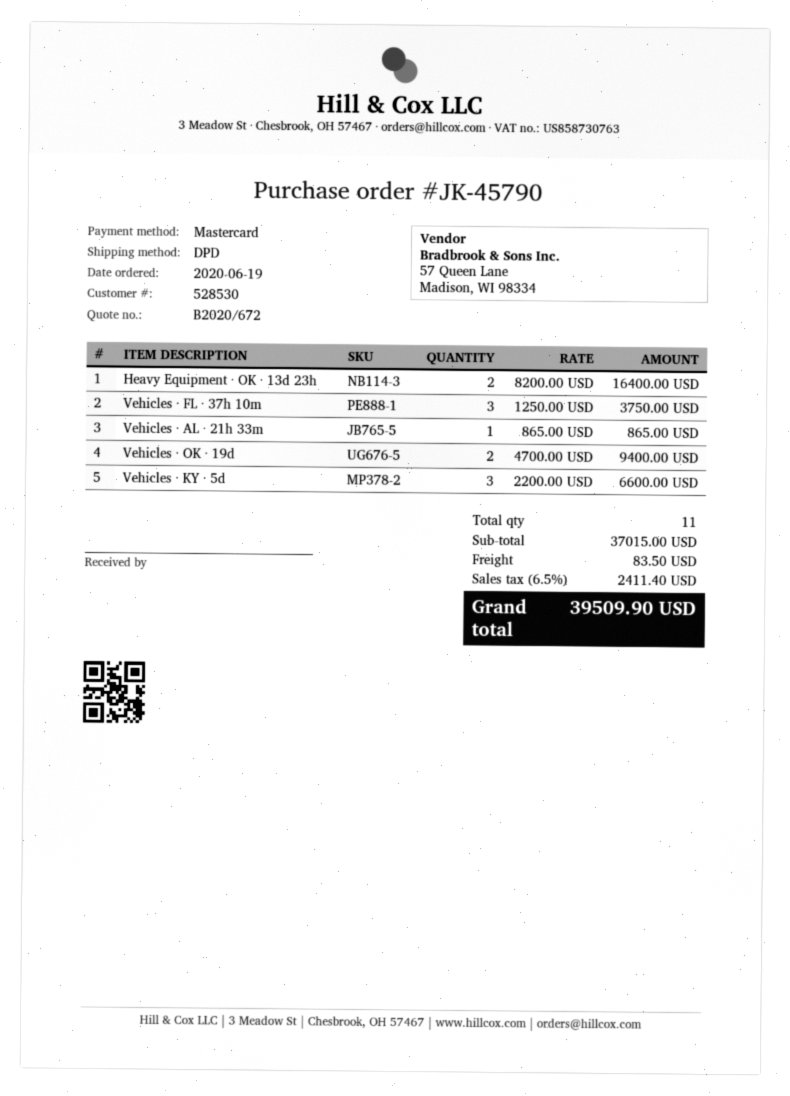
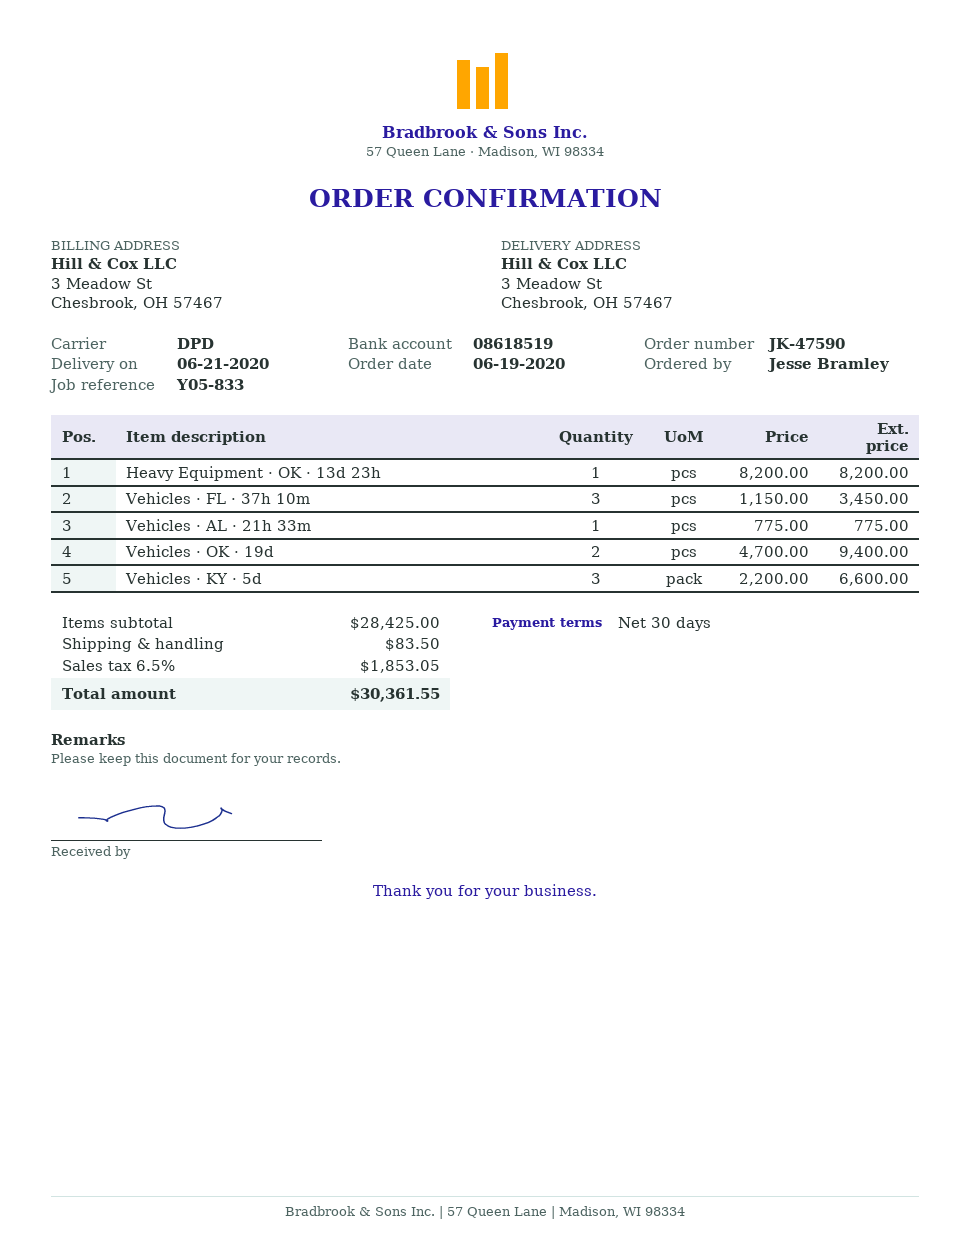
order number: JK-45790 -> JK-47590
Heavy Equipment · OK · 13d 23h: 2 x 8200.00 = 16400.00 -> 1 x 8200.00 = 8200.00
Vehicles · FL · 37h 10m: 3 x 1250.00 = 3750.00 -> 3 x 1150.00 = 3450.00
Vehicles · AL · 21h 33m: 1 x 865.00 = 865.00 -> 1 x 775.00 = 775.00
subtotal: 37015.00 -> 28425.00
tax: 6.5% = 2411.40 -> 6.5% = 1853.05
total: 39509.90 -> 30361.55

